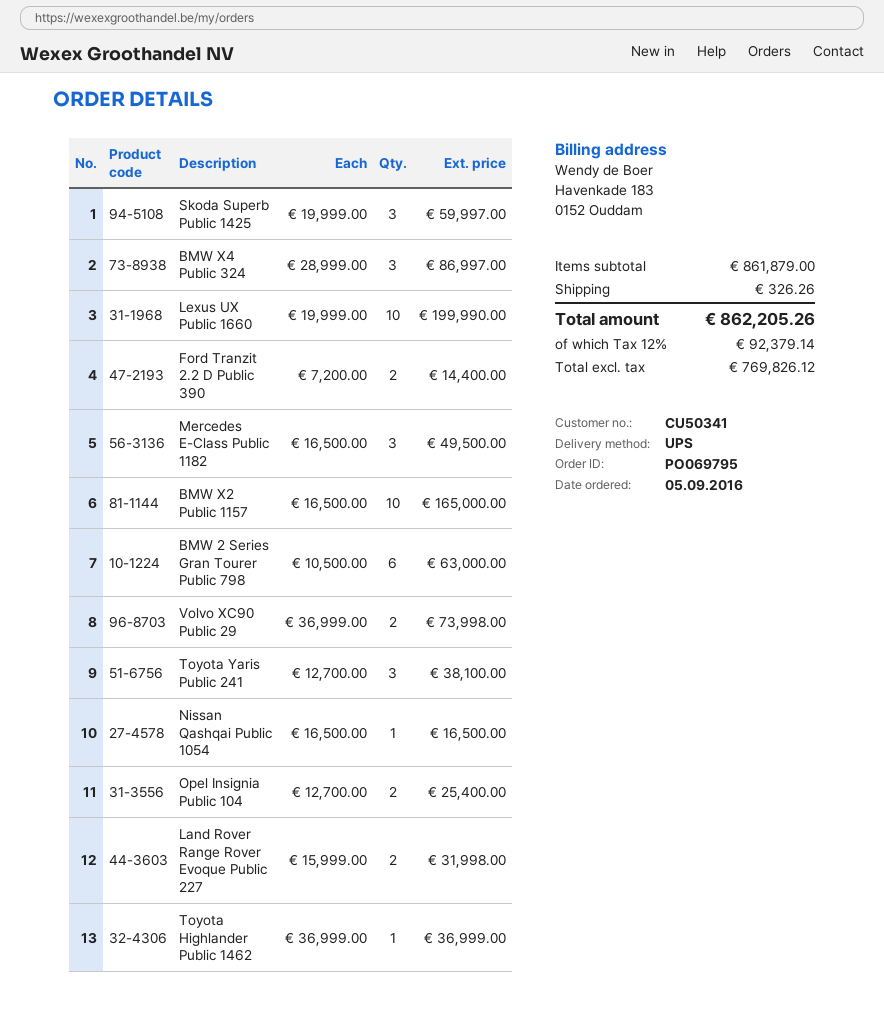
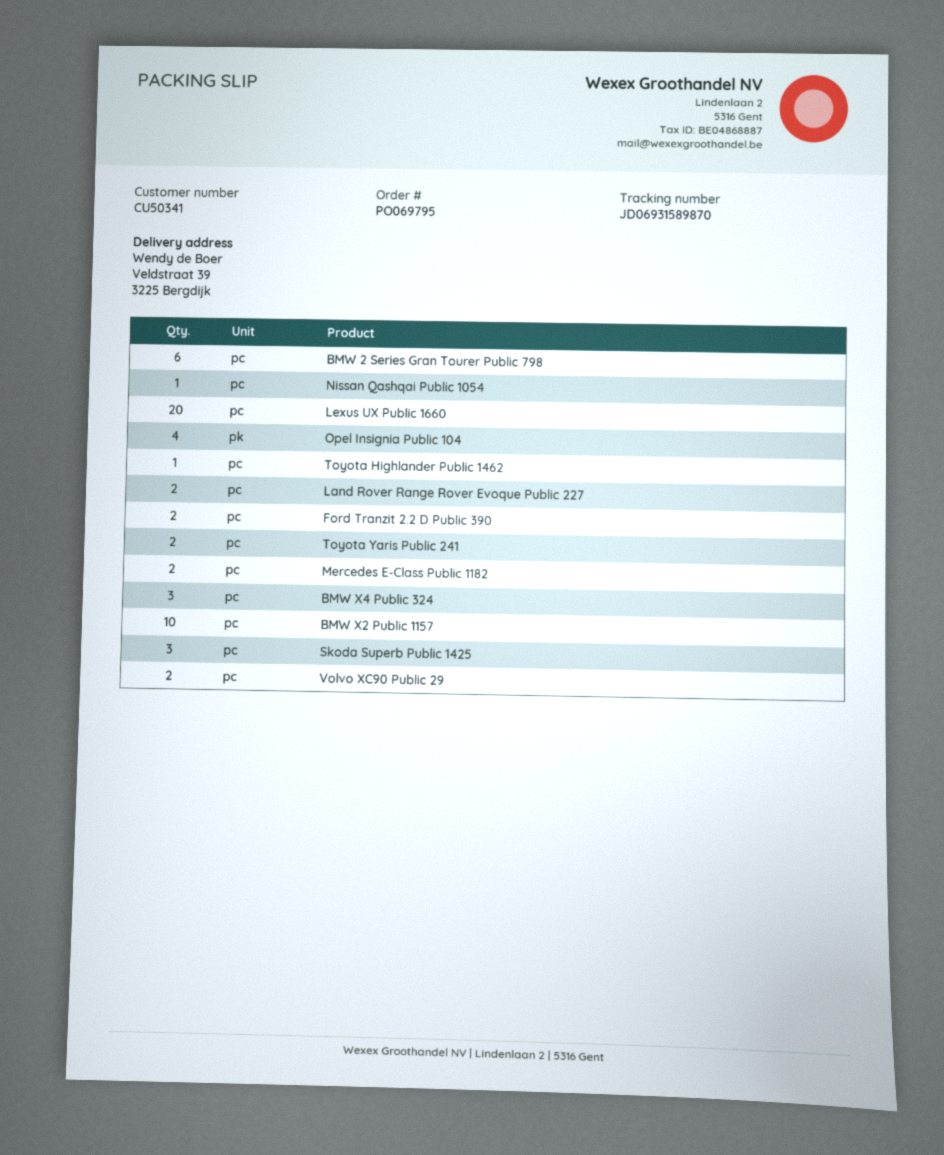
Lexus UX Public 1660: 10 -> 20
Mercedes E-Class Public 1182: 3 -> 2
Toyota Yaris Public 241: 3 -> 2
Opel Insignia Public 104: 2 -> 4

